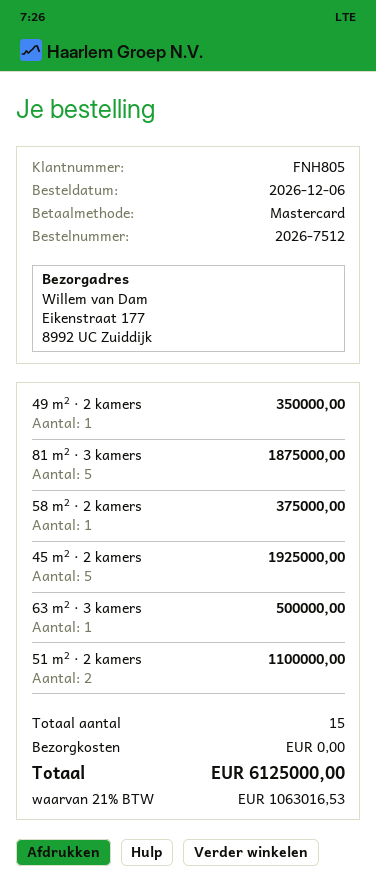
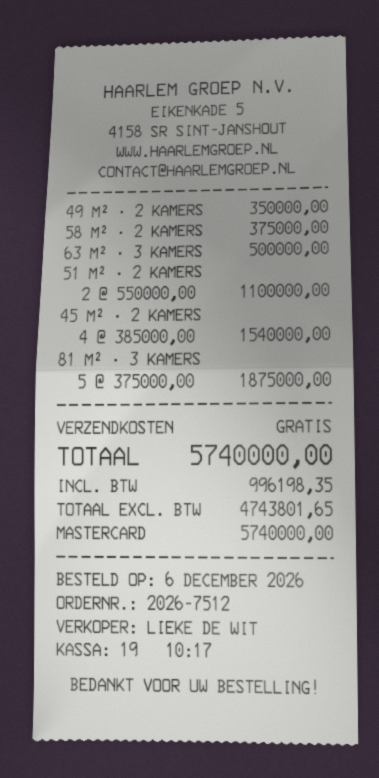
45 m² · 2 kamers: 5 for 1925000.00 -> 4 for 1540000.00
tax: 1063016.53 -> 996198.35
total: 6125000.00 -> 5740000.00

